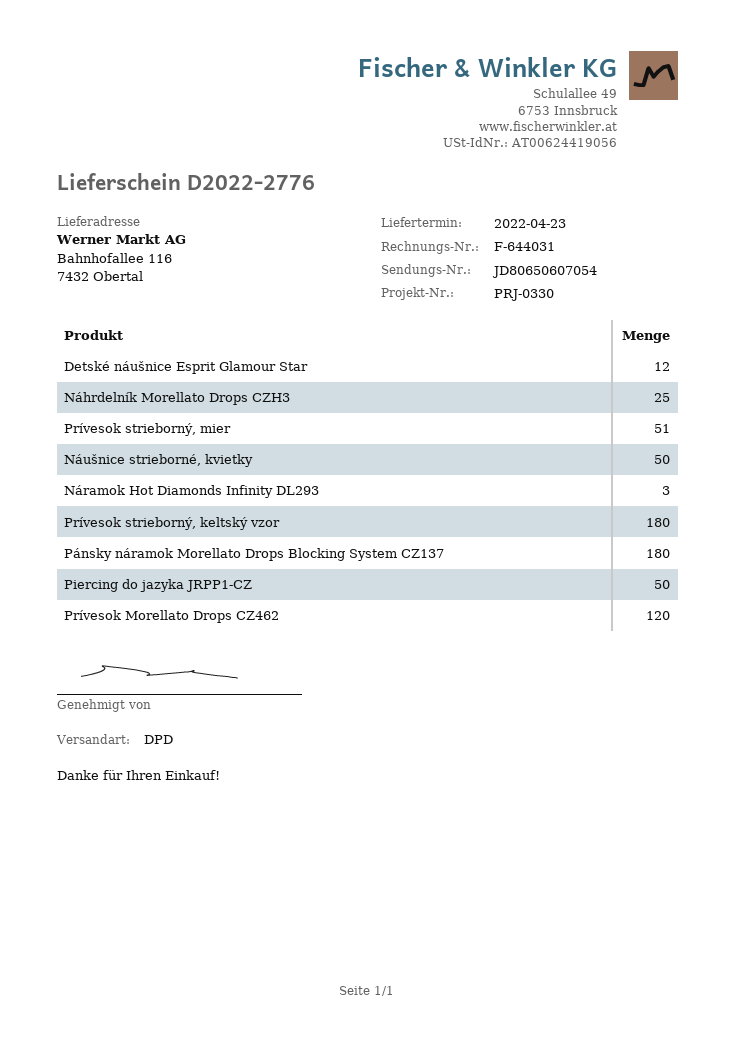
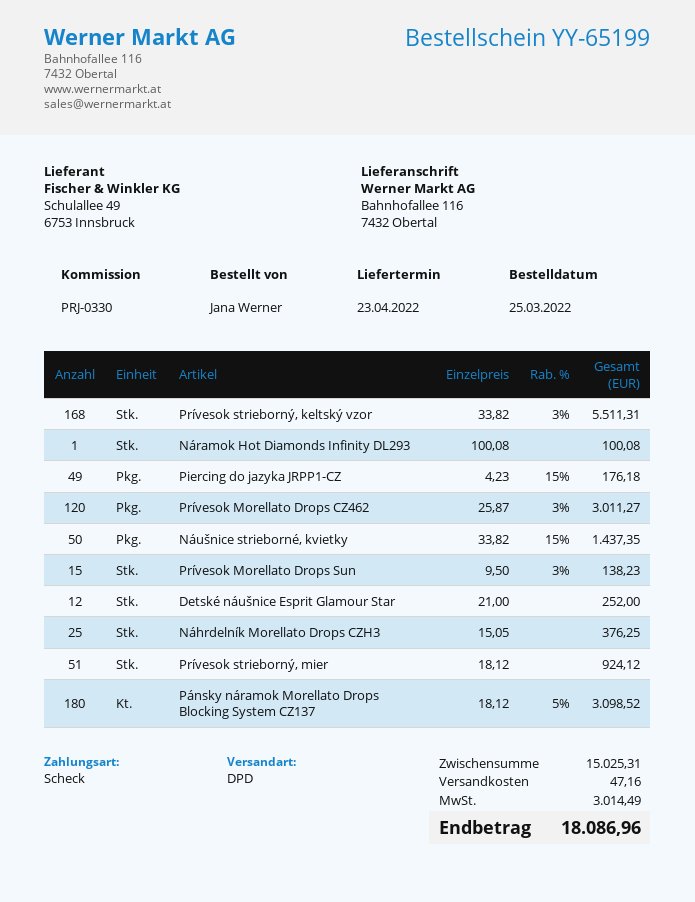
Náramok Hot Diamonds Infinity DL293: 3 -> 1
Prívesok strieborný, keltský vzor: 180 -> 168
Piercing do jazyka JRPP1-CZ: 50 -> 49
Prívesok Morellato Drops Sun: none -> 15

